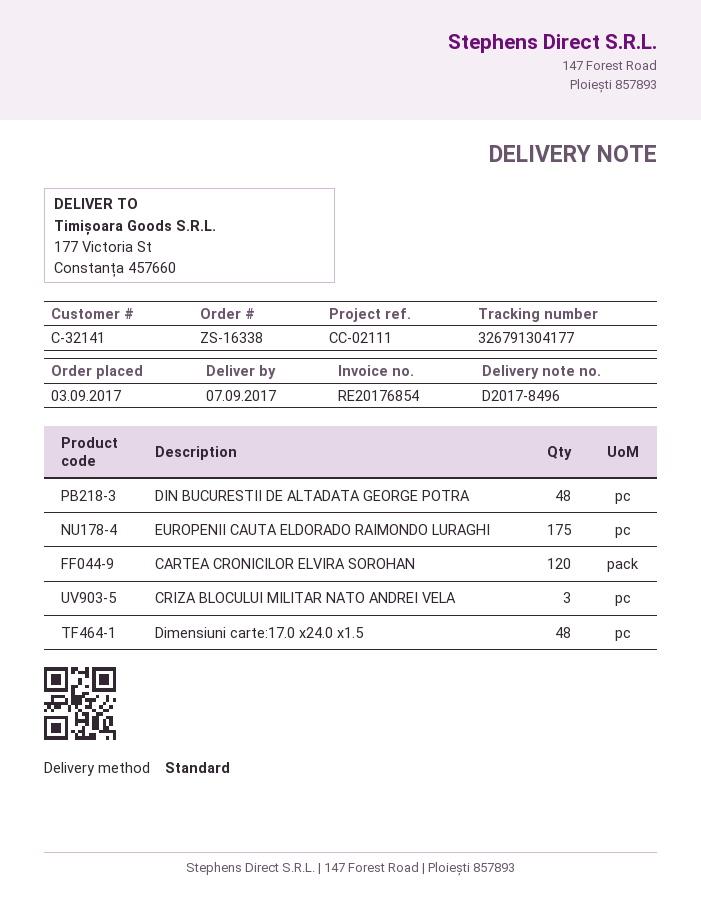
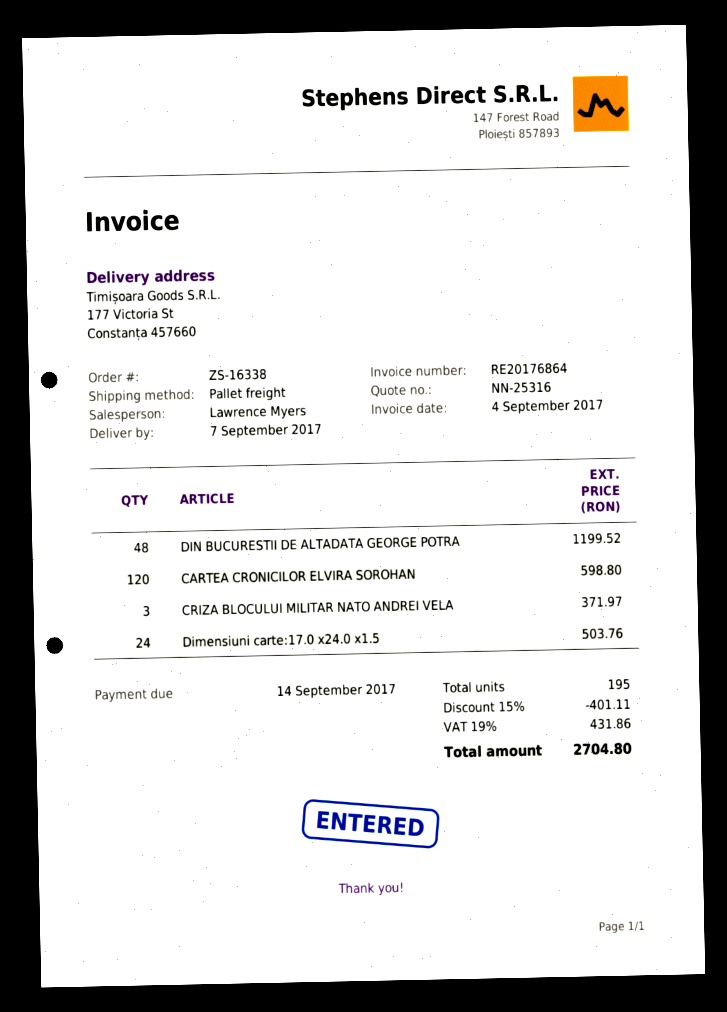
invoice number: RE20176854 -> RE20176864
shipping method: standard -> pallet freight
EUROPENII CAUTA ELDORADO RAIMONDO LURAGHI: 175 -> none
Dimensiuni carte:17.0 x24.0 x1.5: 48 -> 24

